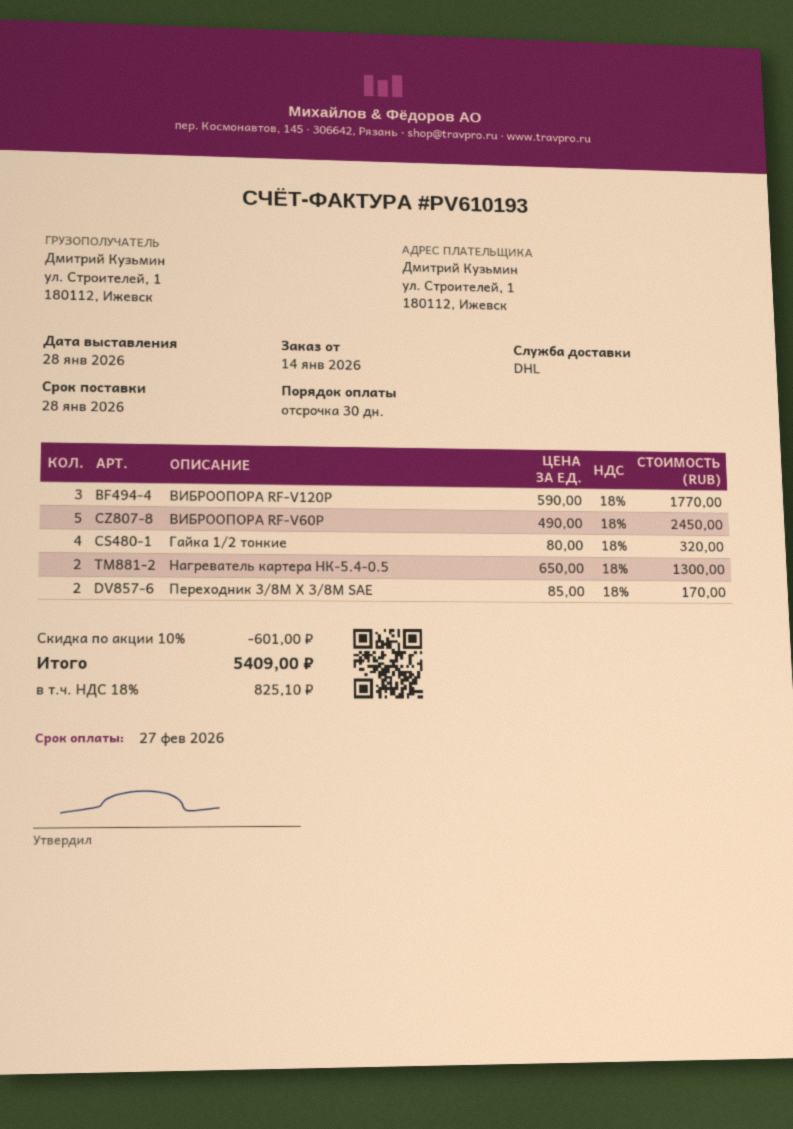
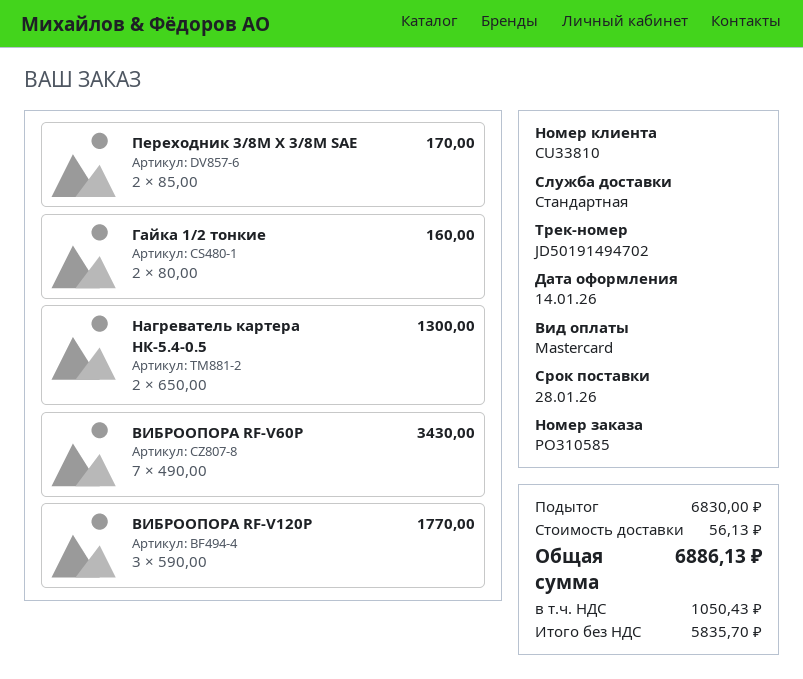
shipping method: DHL -> standard
ВИБРООПОРА RF-V60P: 5 x 490.00 = 2450.00 -> 7 x 490.00 = 3430.00
Гайка 1/2 тонкие: 4 x 80.00 = 320.00 -> 2 x 80.00 = 160.00
discount: 10% = 601.00 -> none
shipping: none -> 56.13
tax: 825.10 -> 1050.43
total: 5409.00 -> 6886.13

